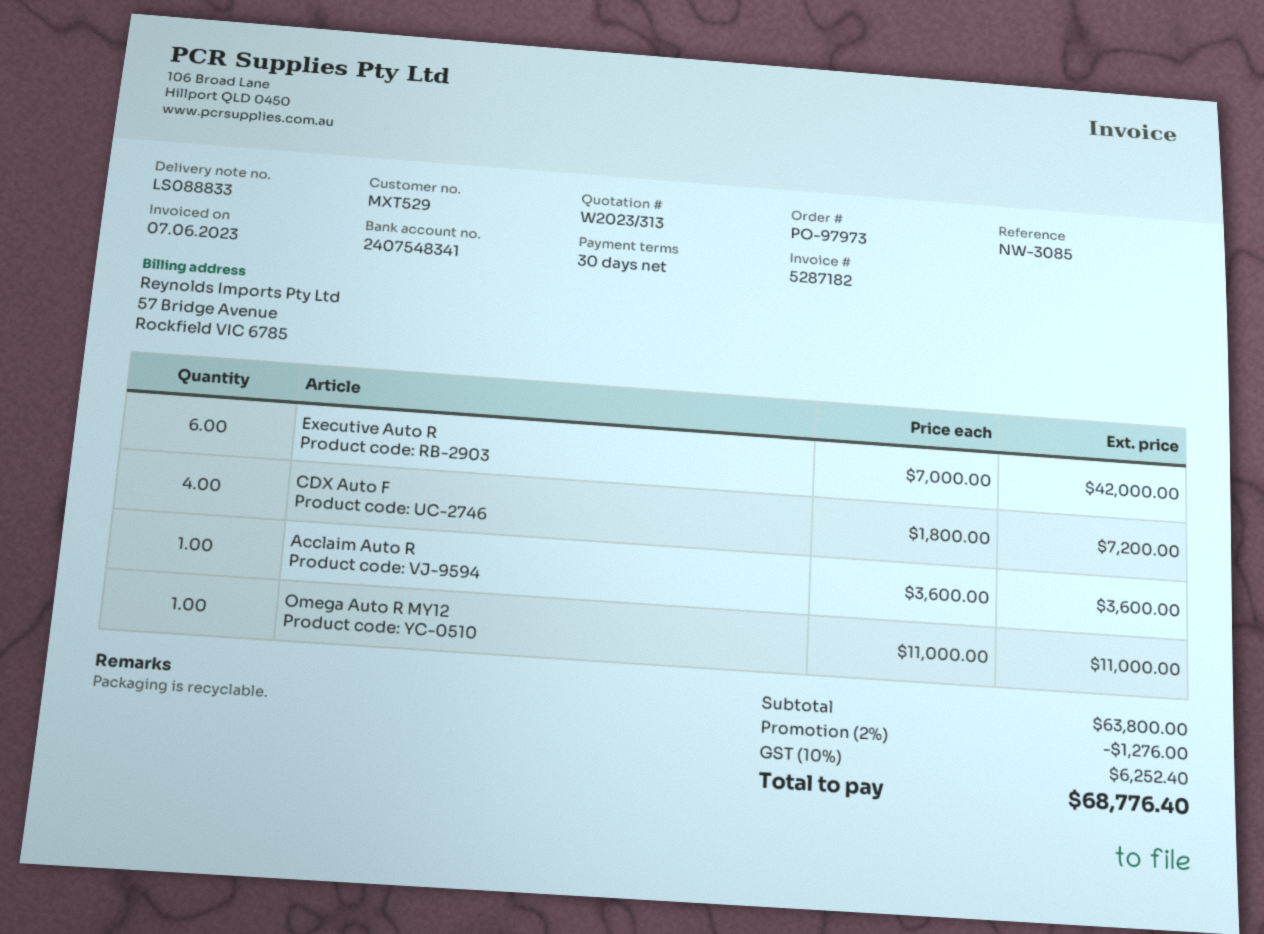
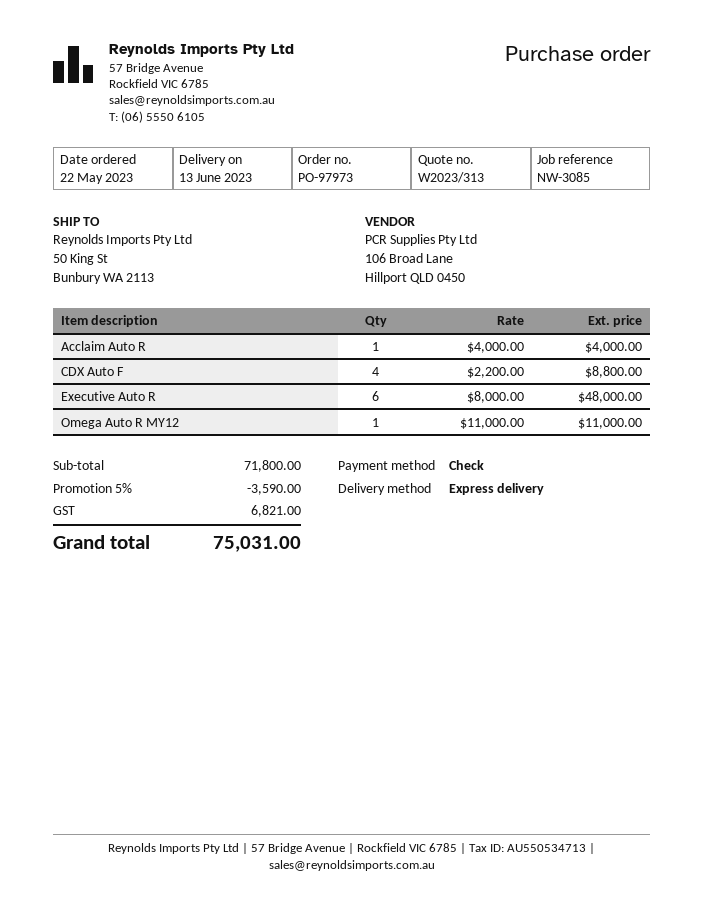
Executive Auto R: 6 x 7000.00 = 42000.00 -> 6 x 8000.00 = 48000.00
CDX Auto F: 4 x 1800.00 = 7200.00 -> 4 x 2200.00 = 8800.00
Acclaim Auto R: 1 x 3600.00 = 3600.00 -> 1 x 4000.00 = 4000.00
subtotal: 63800.00 -> 71800.00
discount: 2% = 1276.00 -> 5% = 3590.00
tax: 6252.40 -> 6821.00
total: 68776.40 -> 75031.00

